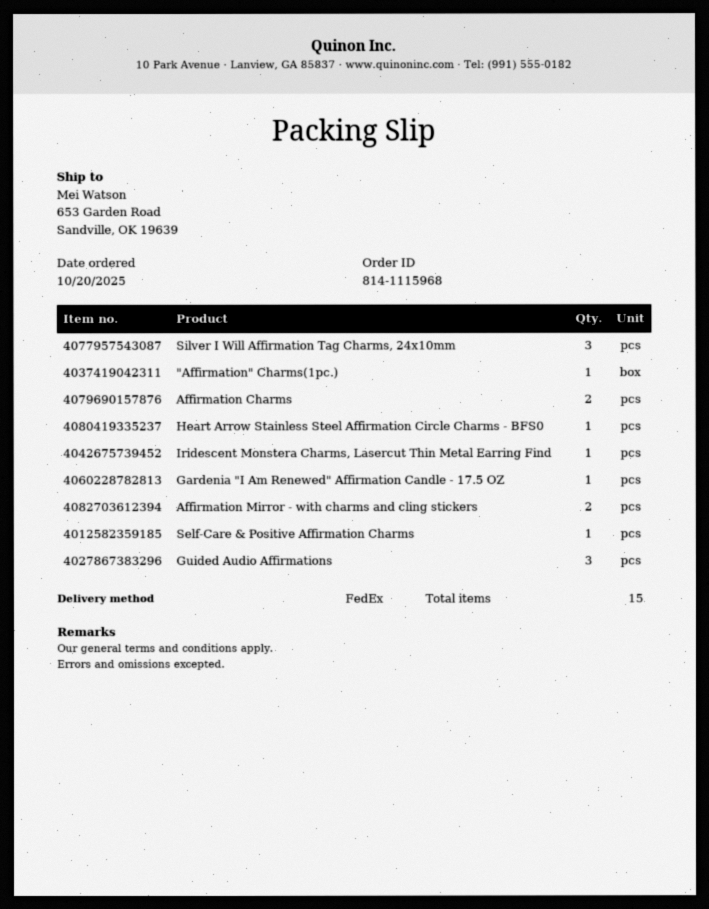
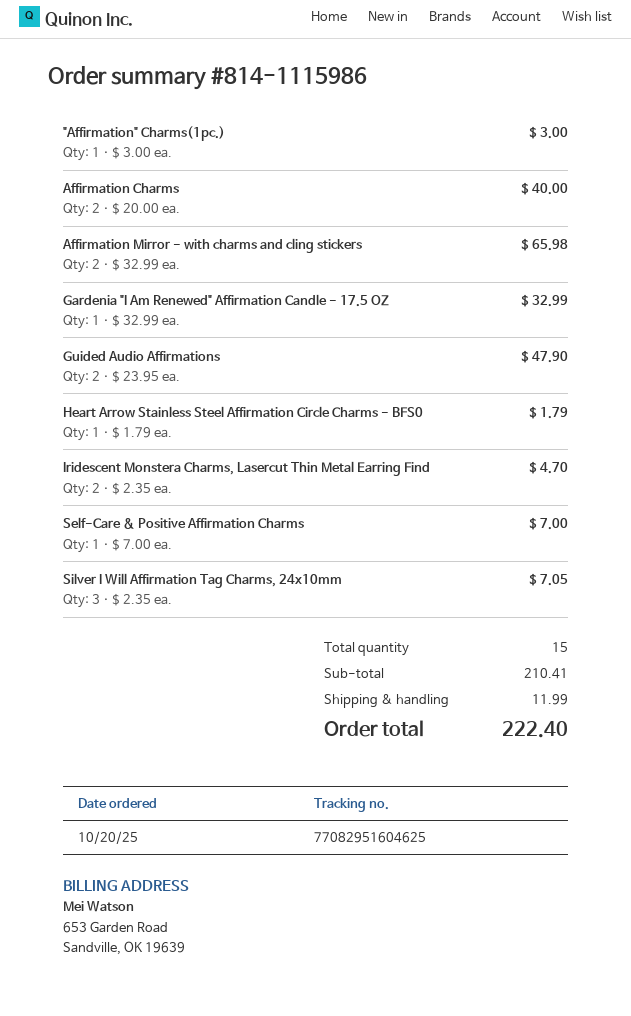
order number: 814-1115968 -> 814-1115986
Iridescent Monstera Charms, Lasercut Thin Metal Earring Find: 1 -> 2
Guided Audio Affirmations: 3 -> 2

